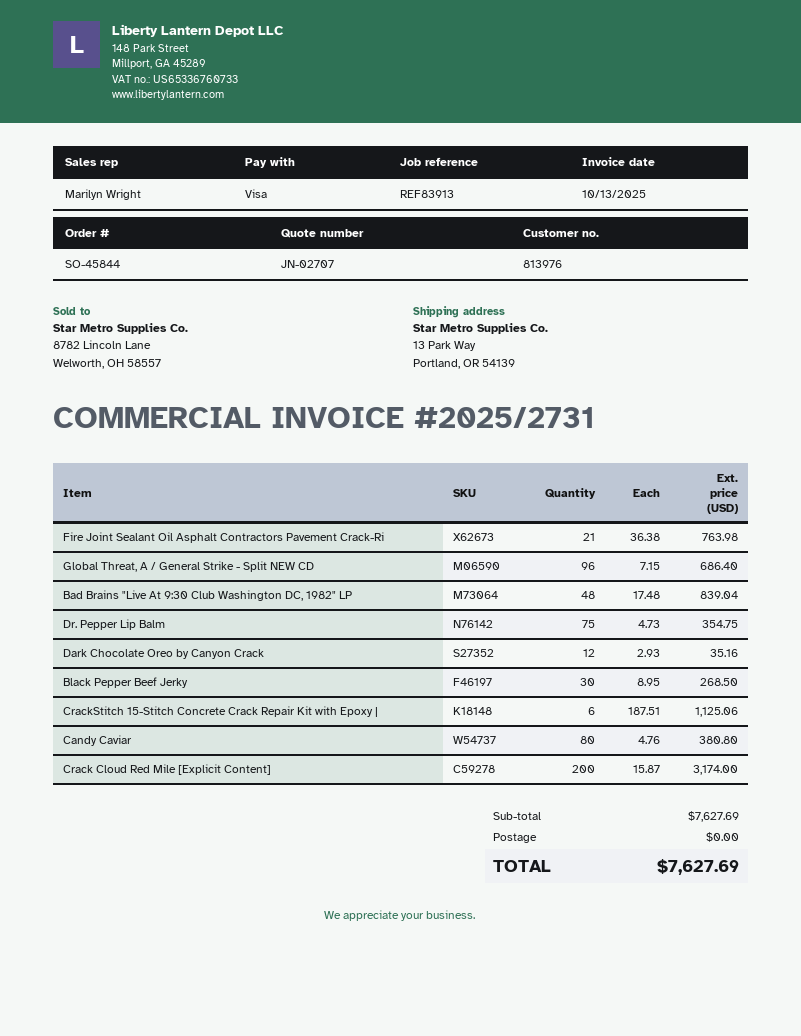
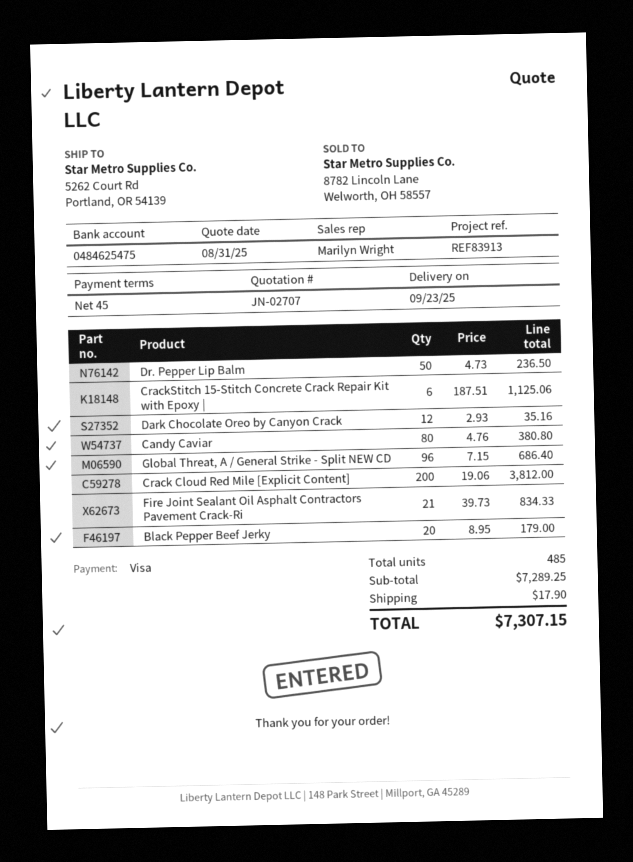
ship to: 13 Park Way, Portland, OR 54139 -> 5262 Court Rd, Portland, OR 54139
Fire Joint Sealant Oil Asphalt Contractors Pavement Crack-Ri: 21 x 36.38 = 763.98 -> 21 x 39.73 = 834.33
Bad Brains "Live At 9:30 Club Washington DC, 1982" LP: 48 x 17.48 = 839.04 -> none
Dr. Pepper Lip Balm: 75 x 4.73 = 354.75 -> 50 x 4.73 = 236.50
Black Pepper Beef Jerky: 30 x 8.95 = 268.50 -> 20 x 8.95 = 179.00
Crack Cloud Red Mile [Explicit Content]: 200 x 15.87 = 3174.00 -> 200 x 19.06 = 3812.00
subtotal: 7627.69 -> 7289.25
shipping: 0.00 -> 17.90
total: 7627.69 -> 7307.15

